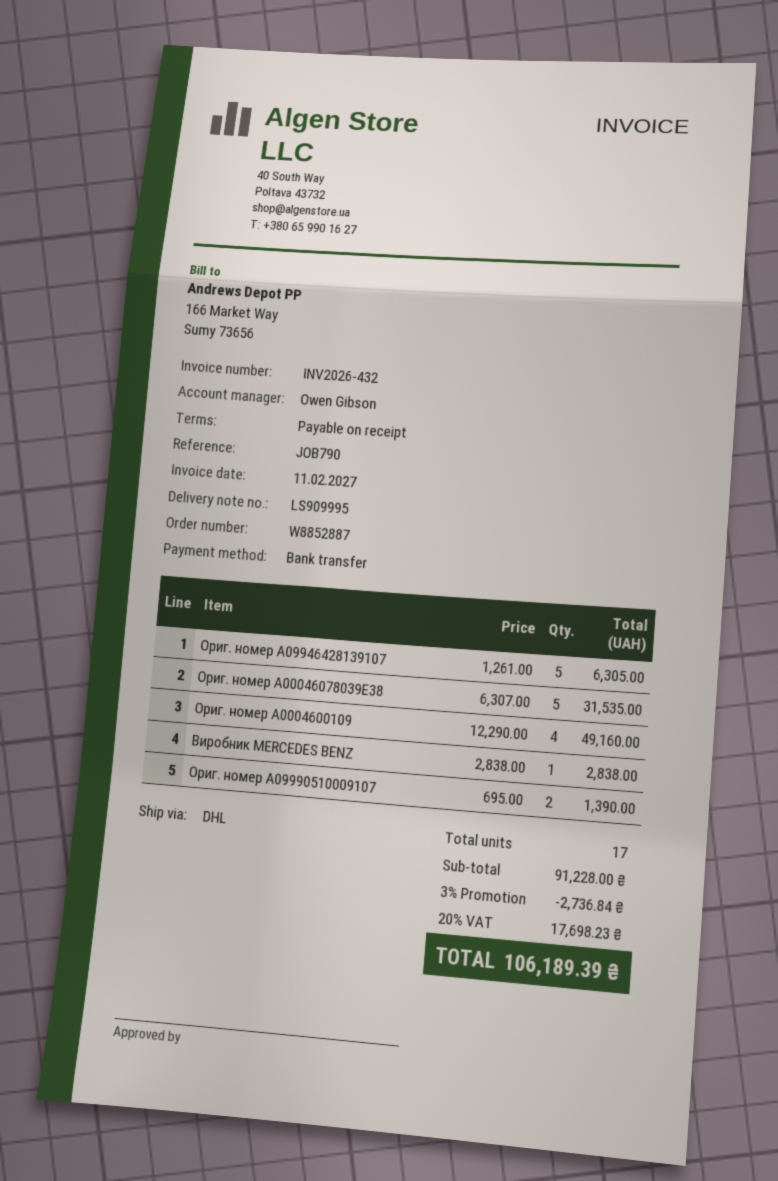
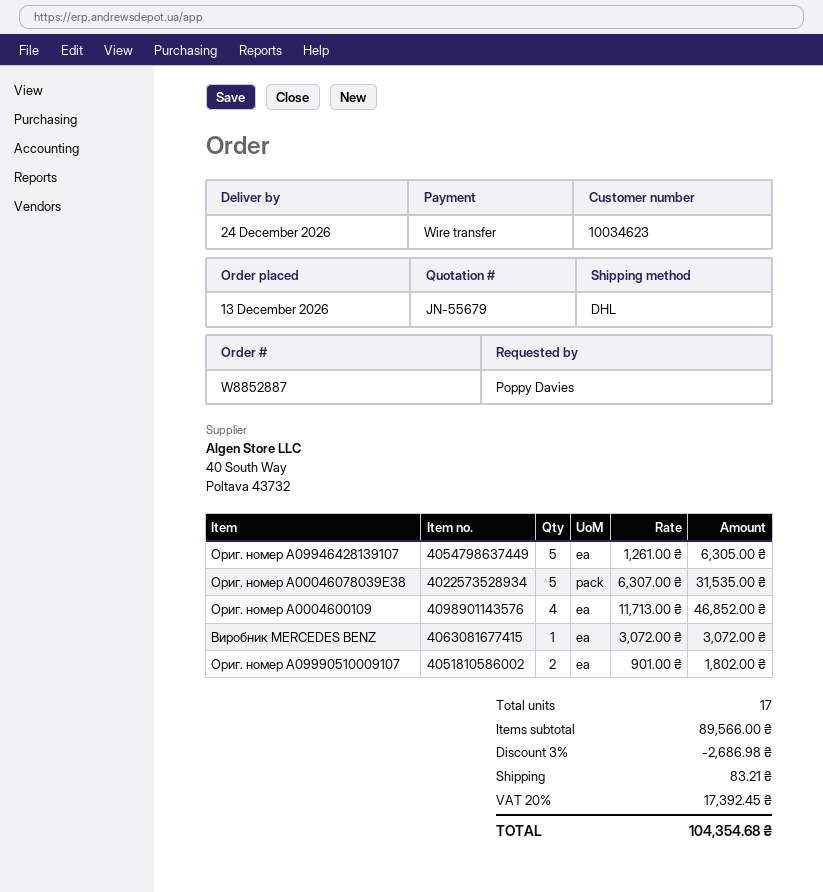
Ориг. номер A0004600109: 4 x 12290.00 = 49160.00 -> 4 x 11713.00 = 46852.00
Виробник MERCEDES BENZ: 1 x 2838.00 = 2838.00 -> 1 x 3072.00 = 3072.00
Ориг. номер A09990510009107: 2 x 695.00 = 1390.00 -> 2 x 901.00 = 1802.00
subtotal: 91228.00 -> 89566.00
discount: 3% = 2736.84 -> 3% = 2686.98
shipping: none -> 83.21
tax: 20% = 17698.23 -> 20% = 17392.45
total: 106189.39 -> 104354.68

